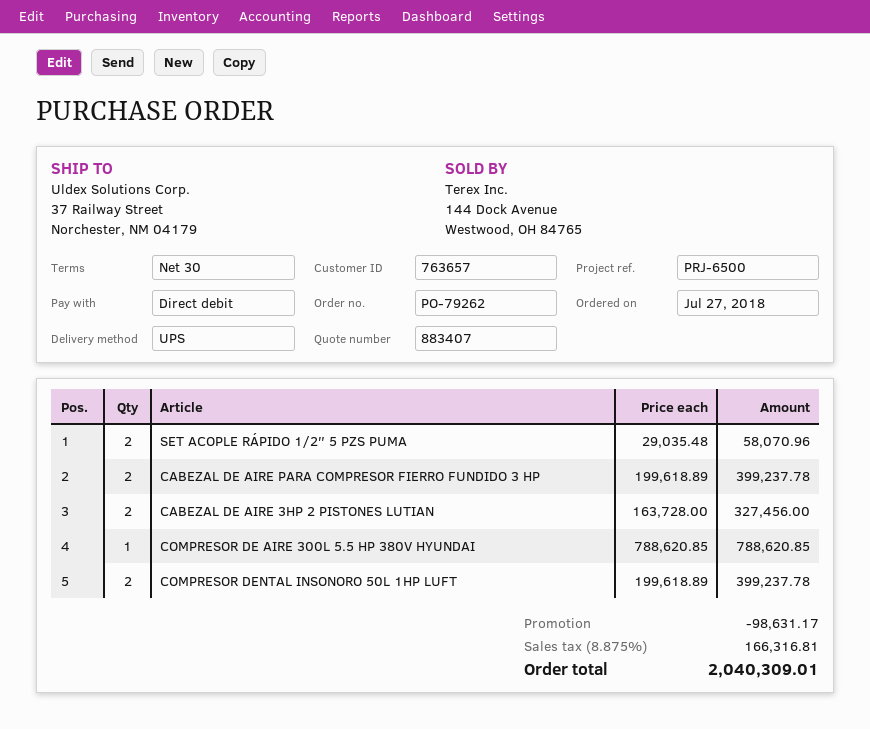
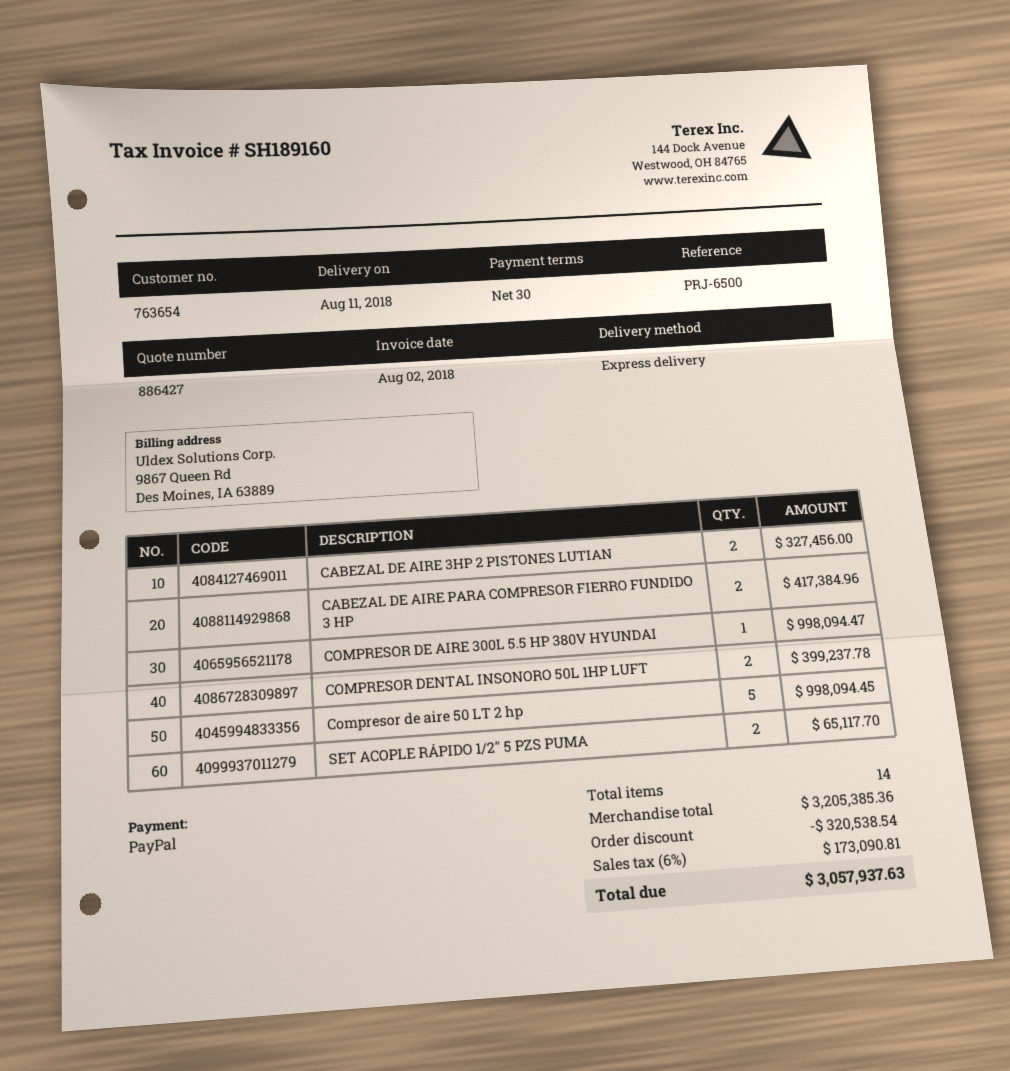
quote number: 883407 -> 886427
customer number: 763657 -> 763654
payment method: direct debit -> PayPal
shipping method: UPS -> express
SET ACOPLE RÁPIDO 1/2″ 5 PZS PUMA: 2 for 58070.96 -> 2 for 65117.70
CABEZAL DE AIRE PARA COMPRESOR FIERRO FUNDIDO 3 HP: 2 for 399237.78 -> 2 for 417384.96
COMPRESOR DE AIRE 300L 5.5 HP 380V HYUNDAI: 1 for 788620.85 -> 1 for 998094.47
Compresor de aire 50 LT 2 hp: none -> 5 for 998094.45
discount: 98631.17 -> 320538.54
tax: 8.875% = 166316.81 -> 6% = 173090.81
total: 2040309.01 -> 3057937.63

